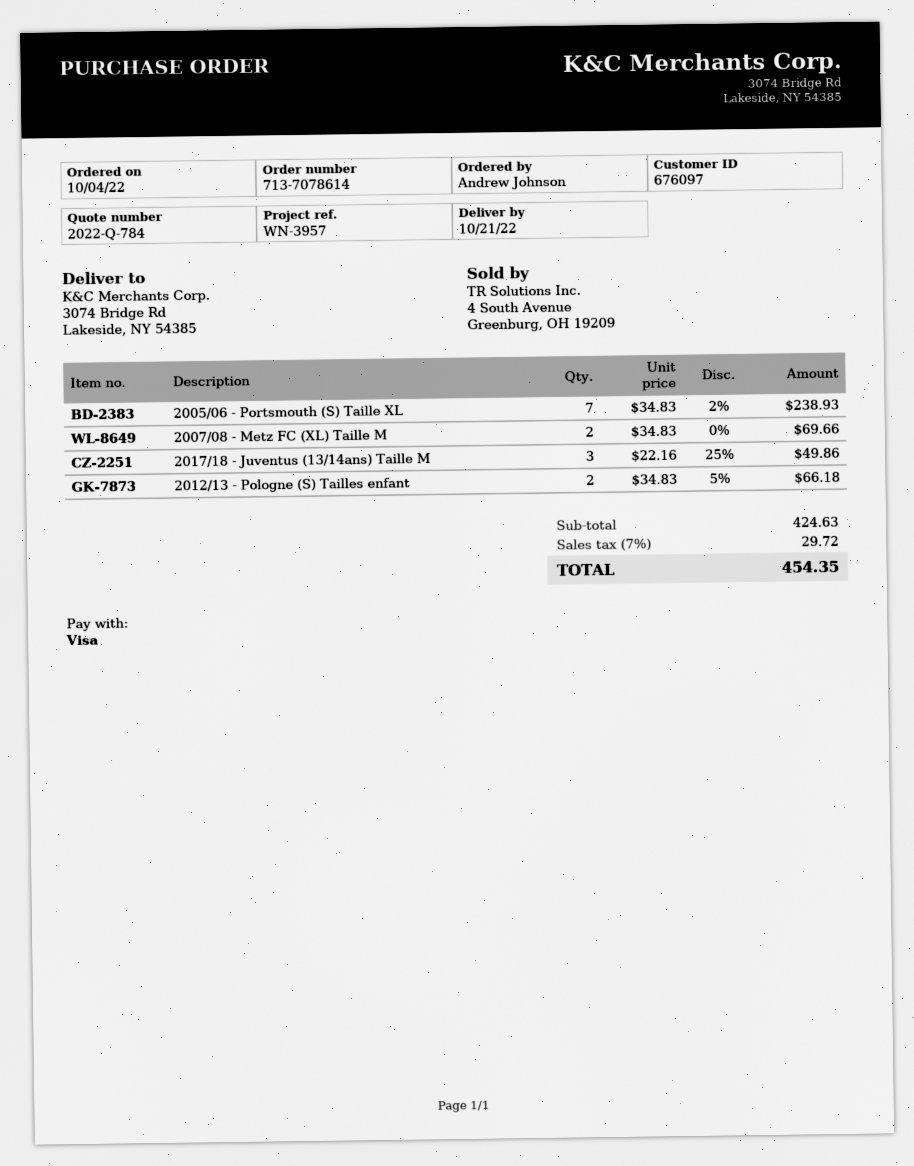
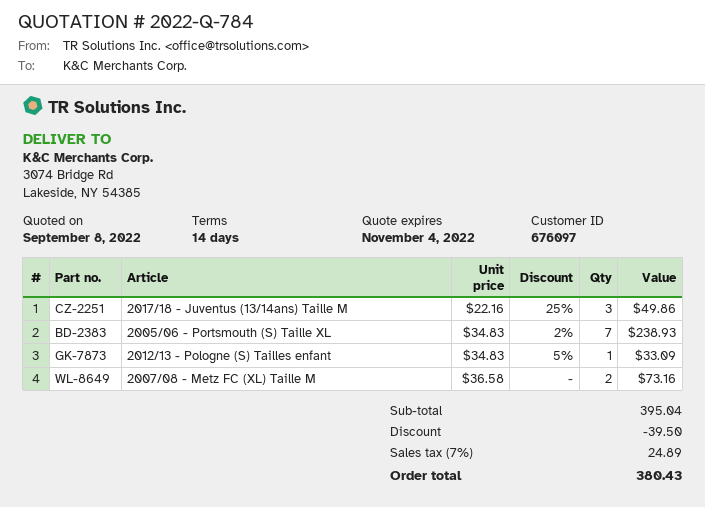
2007/08 - Metz FC (XL) Taille M: 2 x 34.83 = 69.66 -> 2 x 36.58 = 73.16
2012/13 - Pologne (S) Tailles enfant: 2 x 34.83 - 5% = 66.18 -> 1 x 34.83 - 5% = 33.09
subtotal: 424.63 -> 395.04
discount: none -> 39.50
tax: 7% = 29.72 -> 7% = 24.89
total: 454.35 -> 380.43

